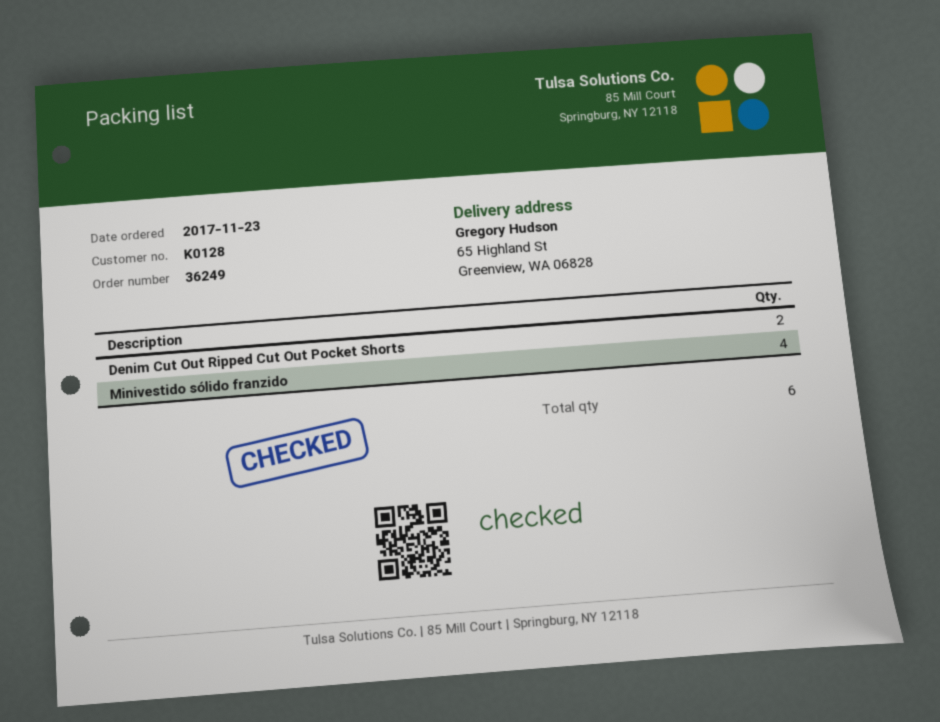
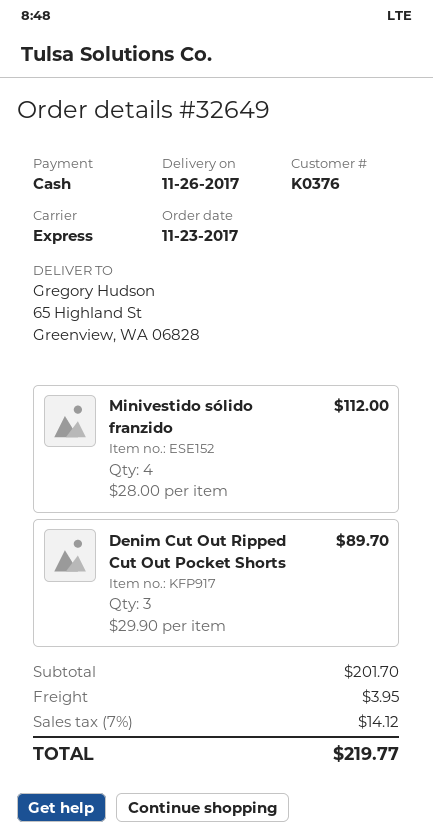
order number: 36249 -> 32649
customer number: K0128 -> K0376
Denim Cut Out Ripped Cut Out Pocket Shorts: 2 -> 3

